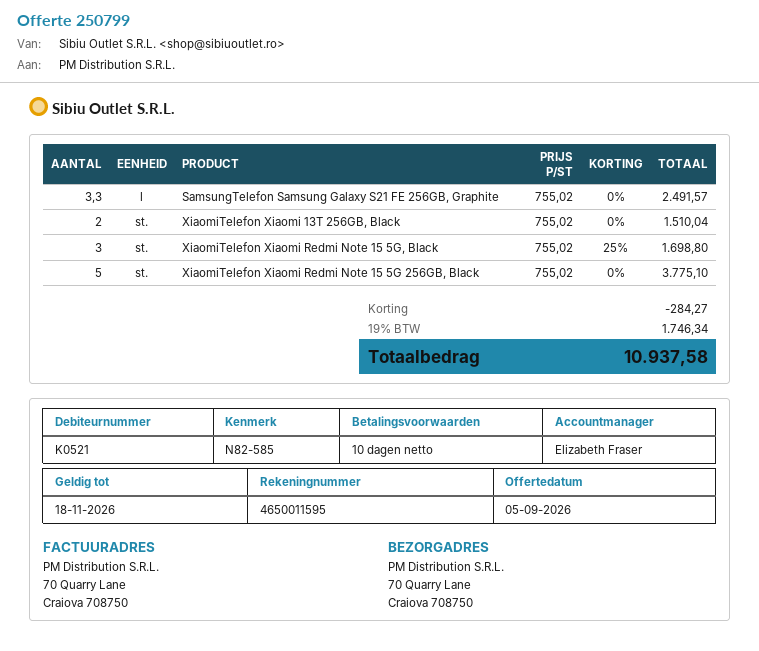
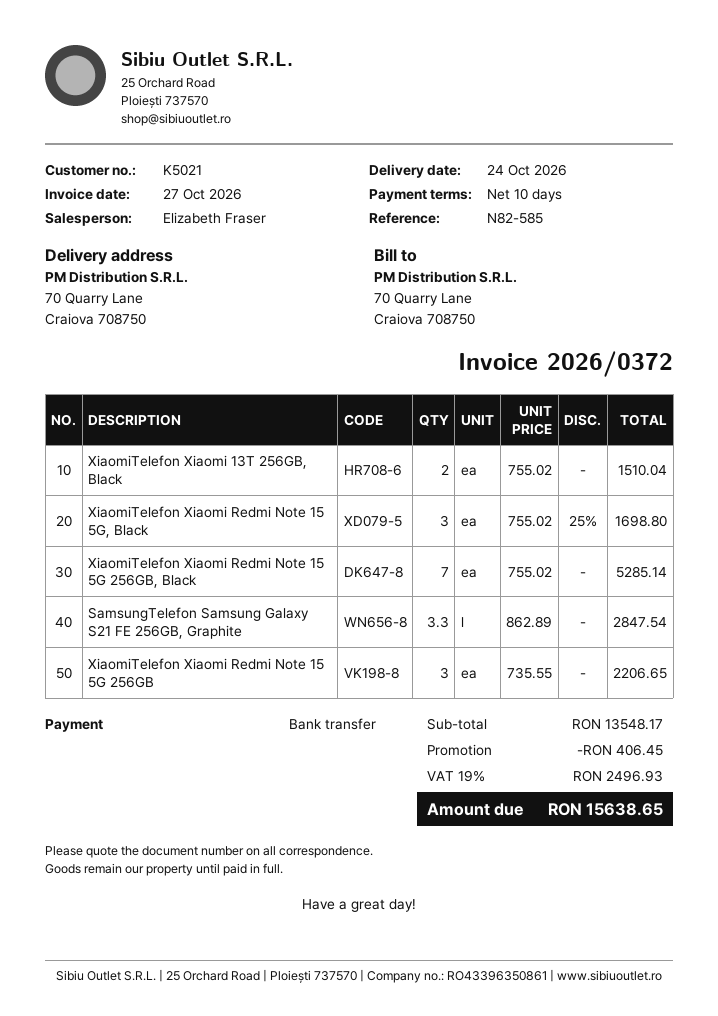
customer number: K0521 -> K5021
SamsungTelefon Samsung Galaxy S21 FE 256GB, Graphite: 3.3 x 755.02 = 2491.57 -> 3.3 x 862.89 = 2847.54
XiaomiTelefon Xiaomi Redmi Note 15 5G 256GB, Black: 5 x 755.02 = 3775.10 -> 7 x 755.02 = 5285.14
XiaomiTelefon Xiaomi Redmi Note 15 5G 256GB: none -> 3 x 735.55 = 2206.65
discount: 284.27 -> 406.45
tax: 19% = 1746.34 -> 19% = 2496.93
total: 10937.58 -> 15638.65

